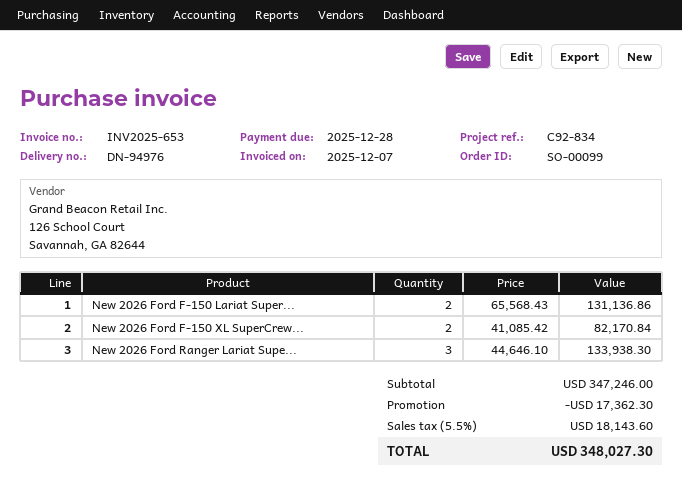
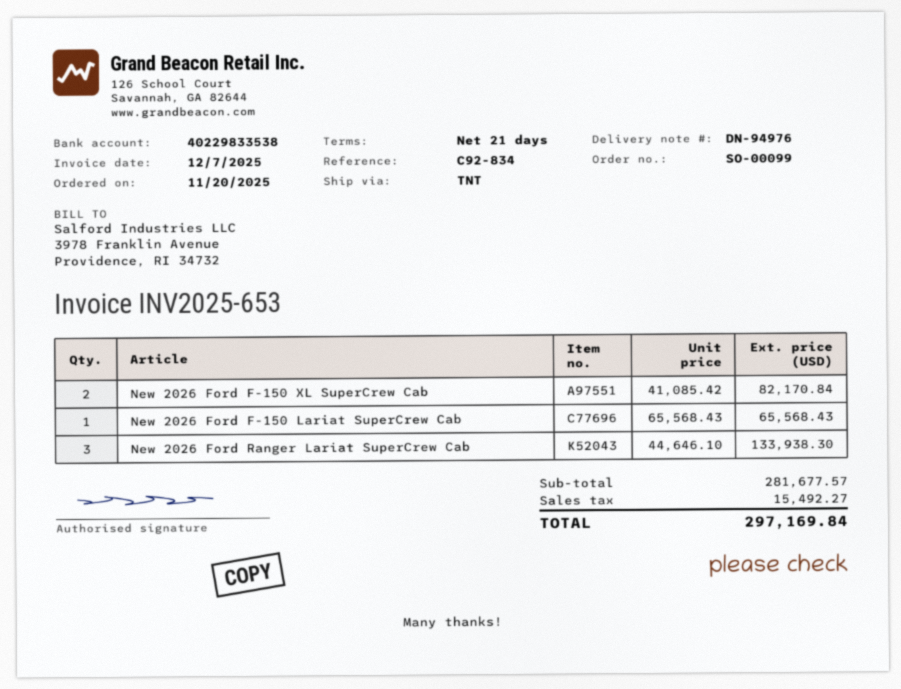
New 2026 Ford F-150 Lariat Super...: 2 x 65568.43 = 131136.86 -> 1 x 65568.43 = 65568.43
subtotal: 347246.00 -> 281677.57
discount: 17362.30 -> none
tax: 18143.60 -> 15492.27
total: 348027.30 -> 297169.84

